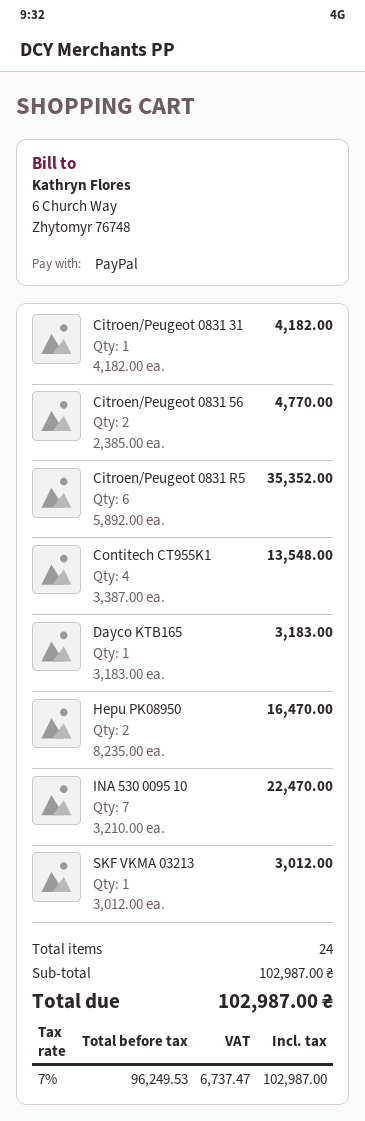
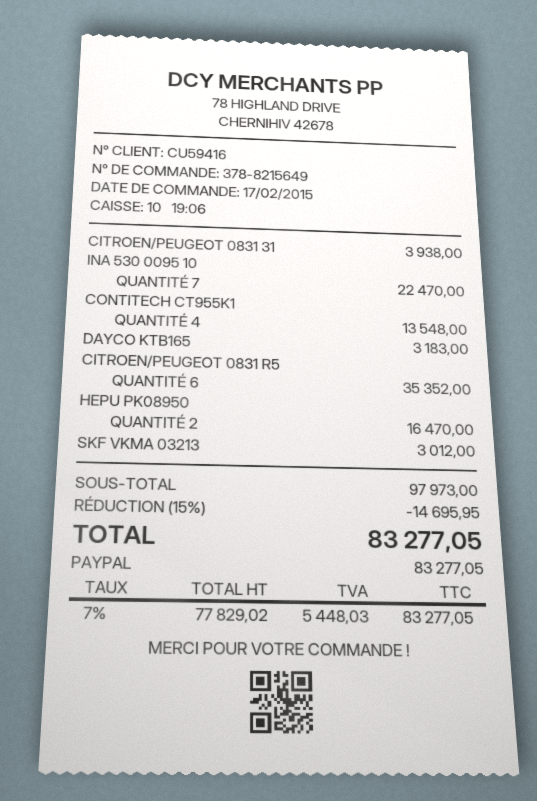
Citroen/Peugeot 0831 31: 1 for 4182.00 -> 1 for 3938.00
Citroen/Peugeot 0831 56: 2 for 4770.00 -> none
subtotal: 102987.00 -> 97973.00
discount: none -> 15% = 14695.95
net: 96249.53 -> 77829.02
tax: 7% = 6737.47 -> 7% = 5448.03
total: 102987.00 -> 83277.05

